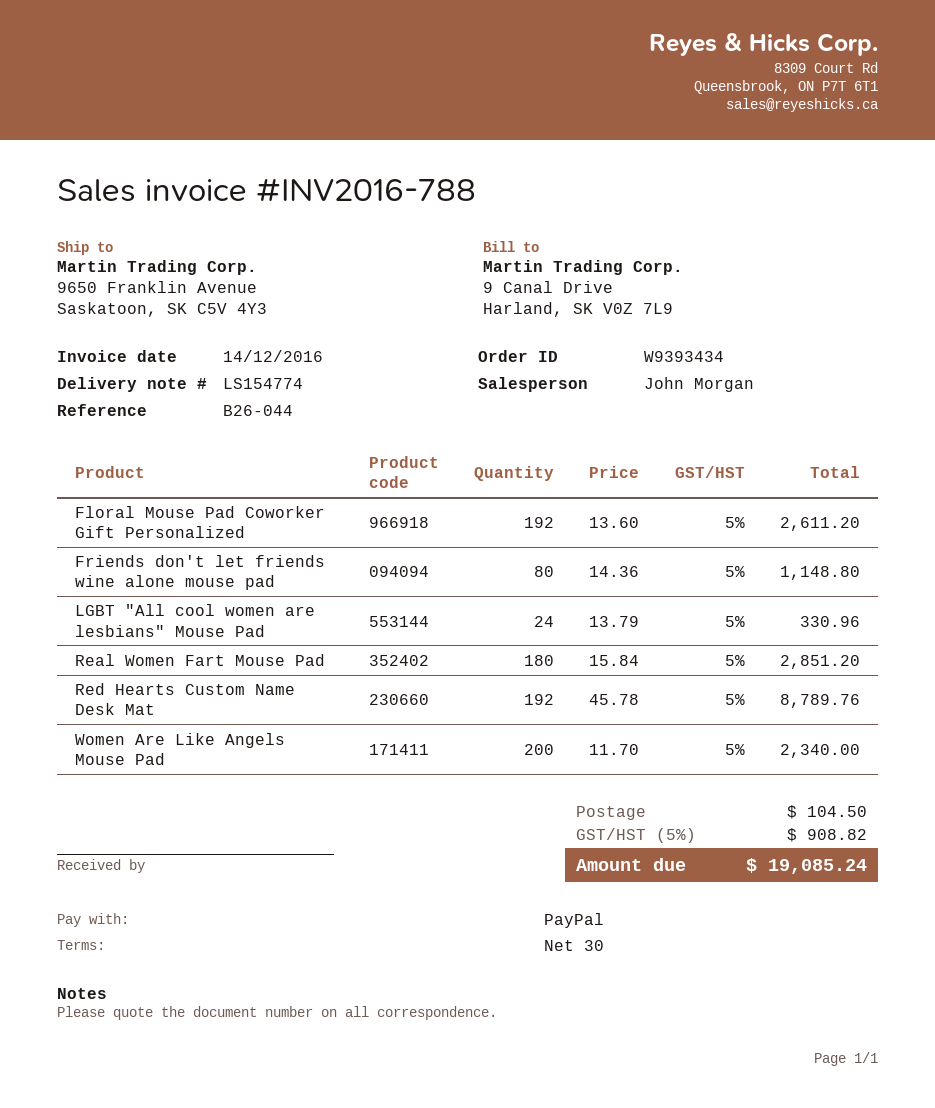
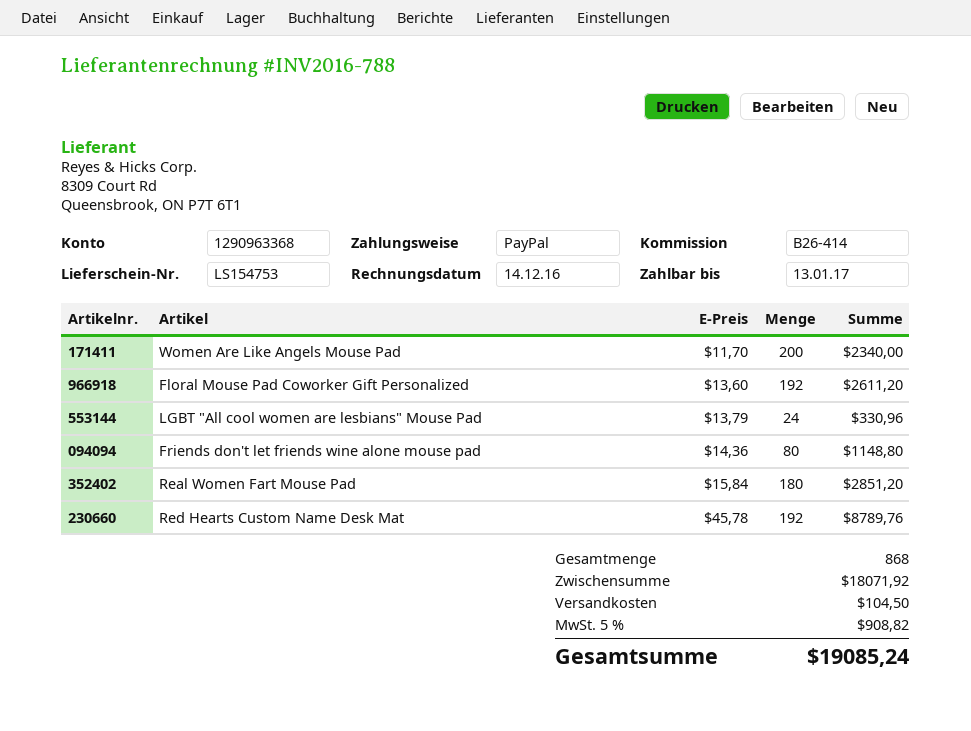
delivery note number: LS154774 -> LS154753
reference: B26-044 -> B26-414

